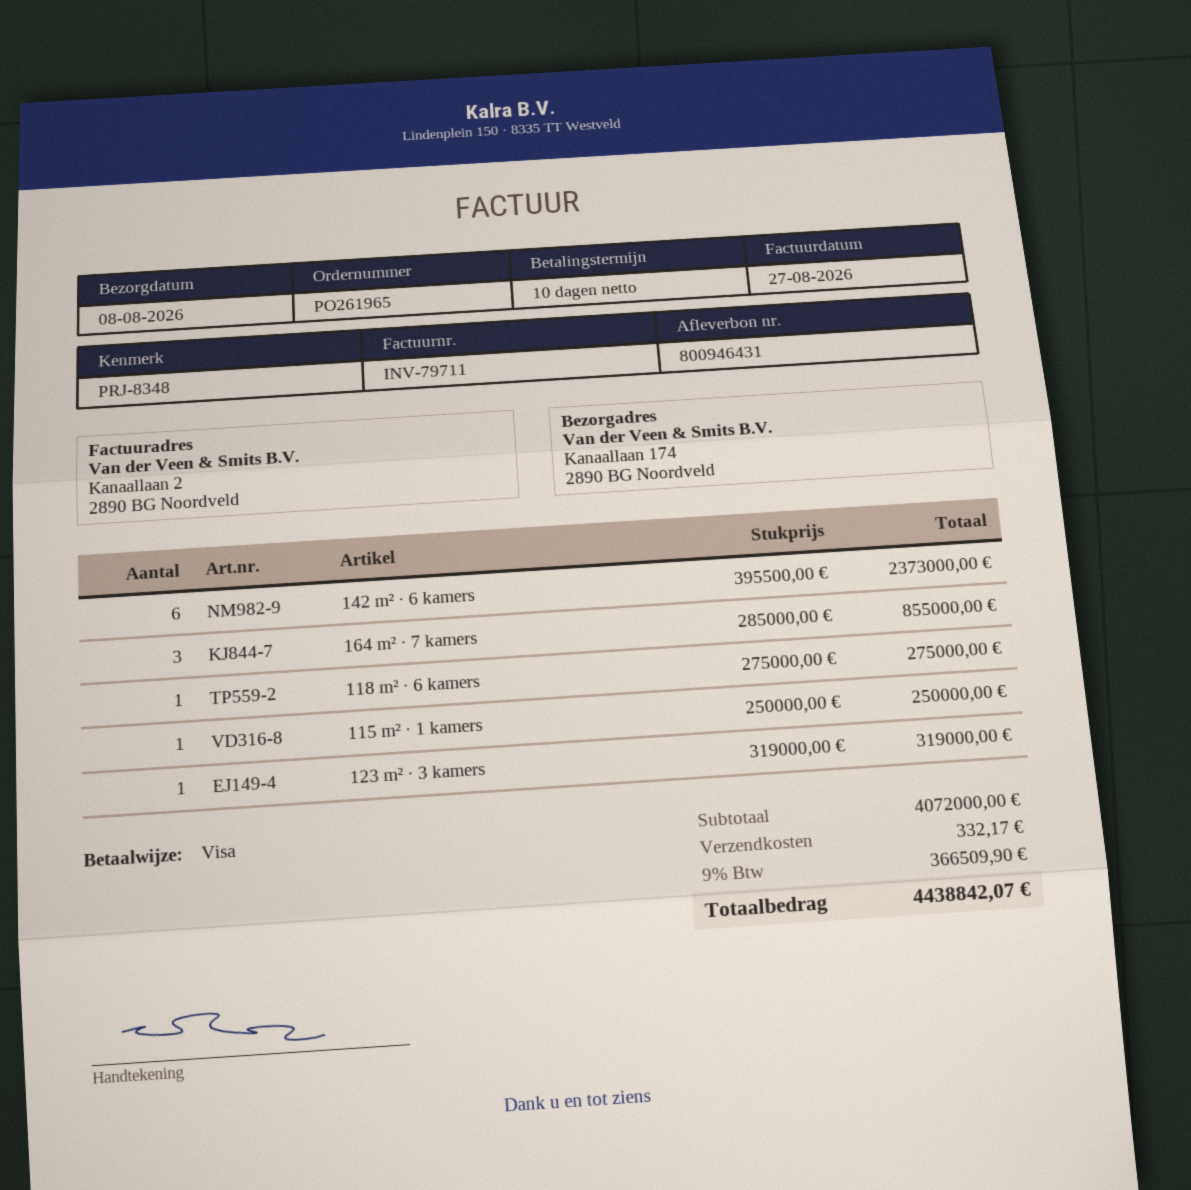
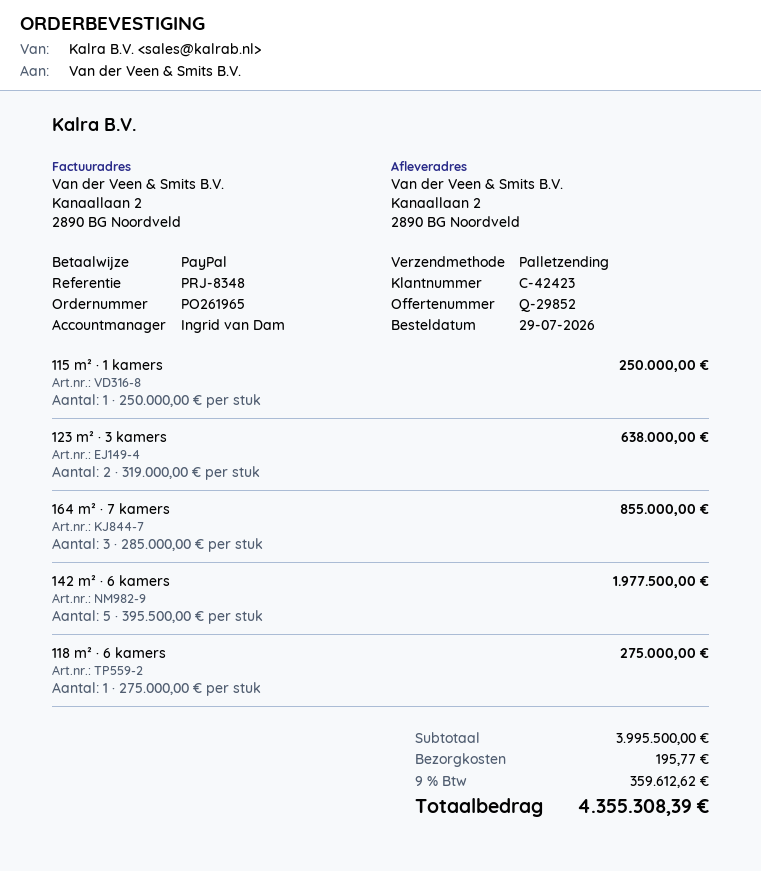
payment method: Visa -> PayPal
ship to: Kanaallaan 174, 2890 BG Noordveld -> Kanaallaan 2, 2890 BG Noordveld
142 m² · 6 kamers: 6 x 395500.00 = 2373000.00 -> 5 x 395500.00 = 1977500.00
123 m² · 3 kamers: 1 x 319000.00 = 319000.00 -> 2 x 319000.00 = 638000.00
subtotal: 4072000.00 -> 3995500.00
shipping: 332.17 -> 195.77
tax: 9% = 366509.90 -> 9% = 359612.62
total: 4438842.07 -> 4355308.39

